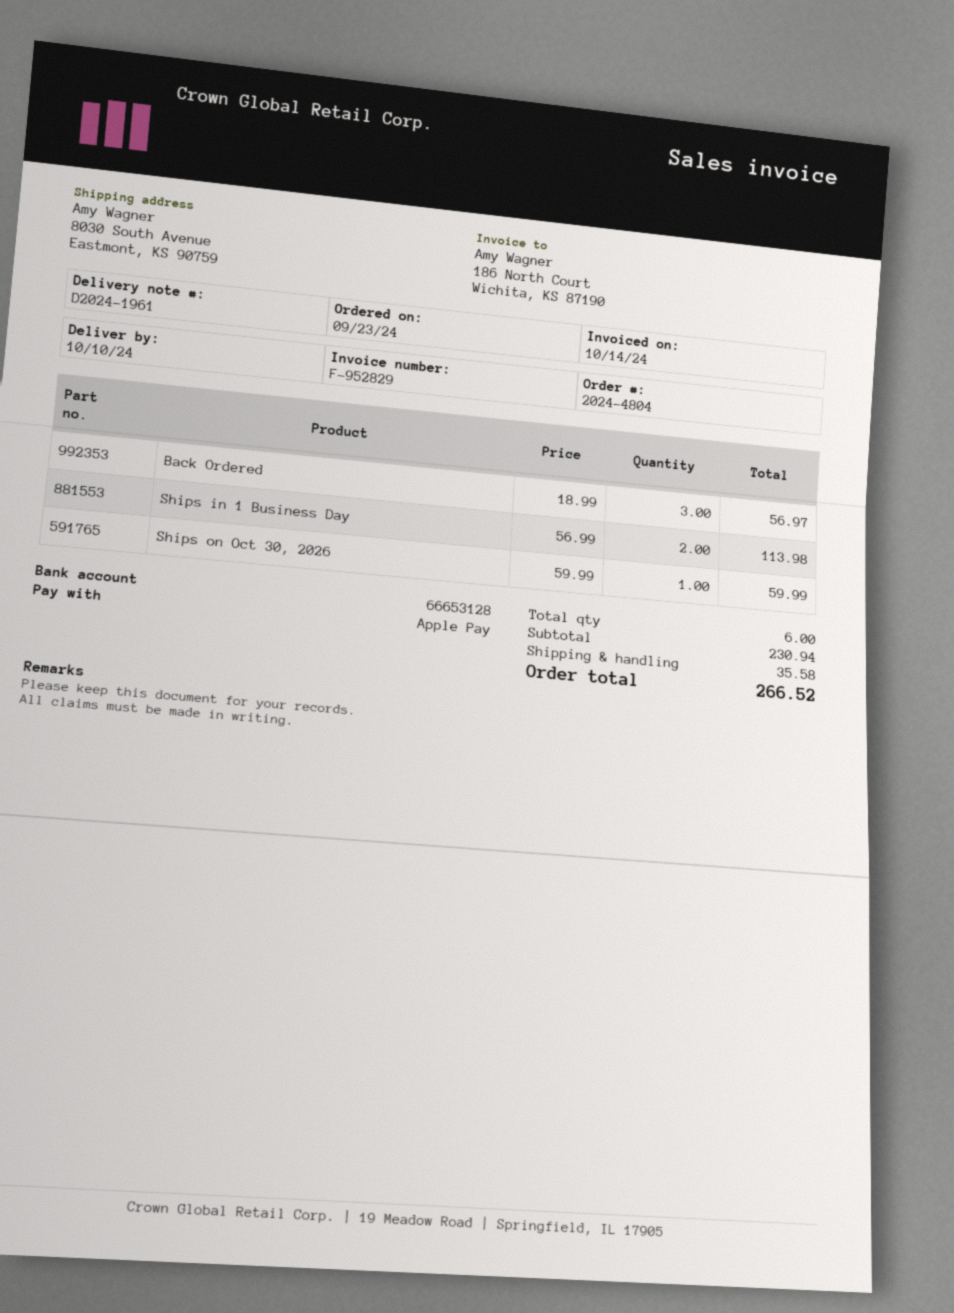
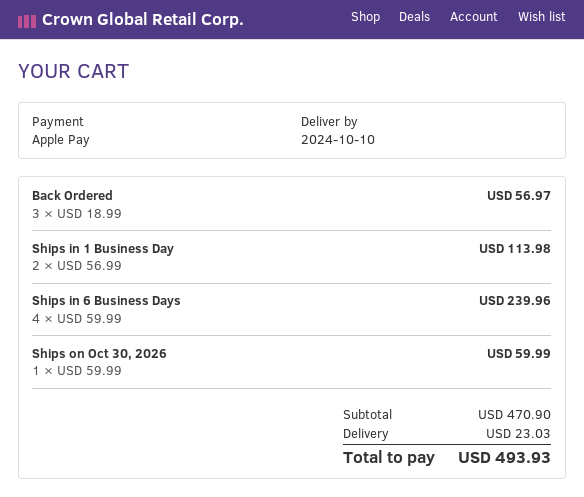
Ships in 6 Business Days: none -> 4 x 59.99 = 239.96
subtotal: 230.94 -> 470.90
shipping: 35.58 -> 23.03
total: 266.52 -> 493.93

